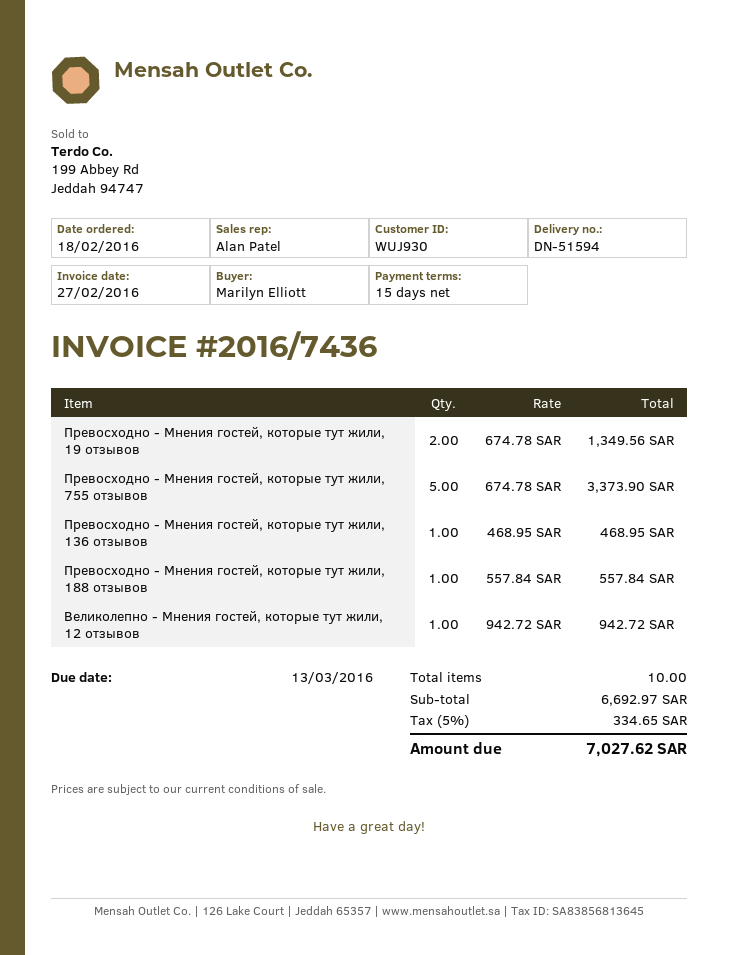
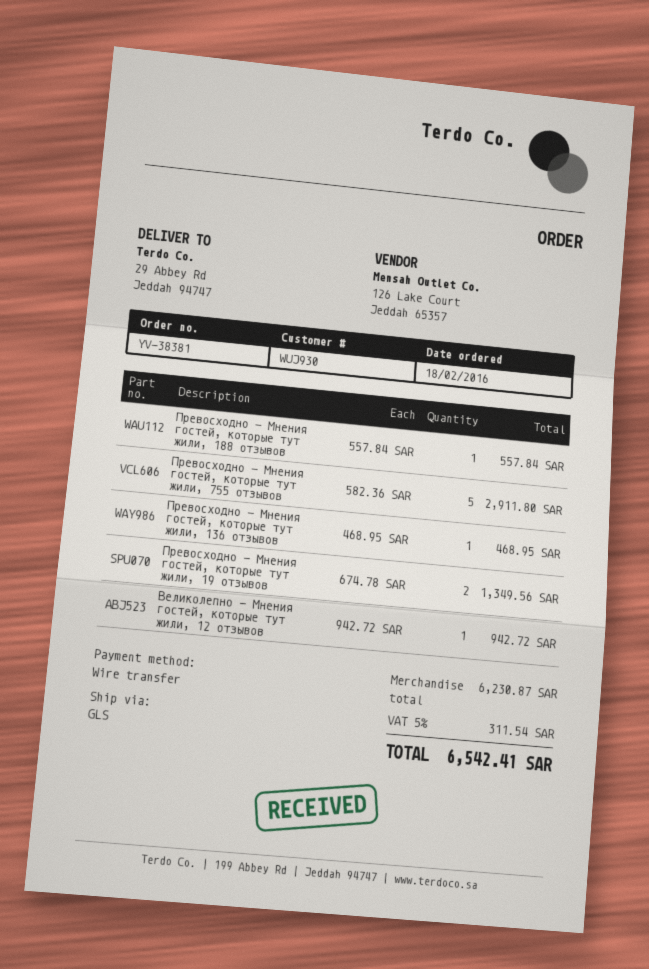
Превосходно - Мнения гостей, которые тут жили, 755 отзывов: 5 x 674.78 = 3373.90 -> 5 x 582.36 = 2911.80
subtotal: 6692.97 -> 6230.87
tax: 5% = 334.65 -> 5% = 311.54
total: 7027.62 -> 6542.41

